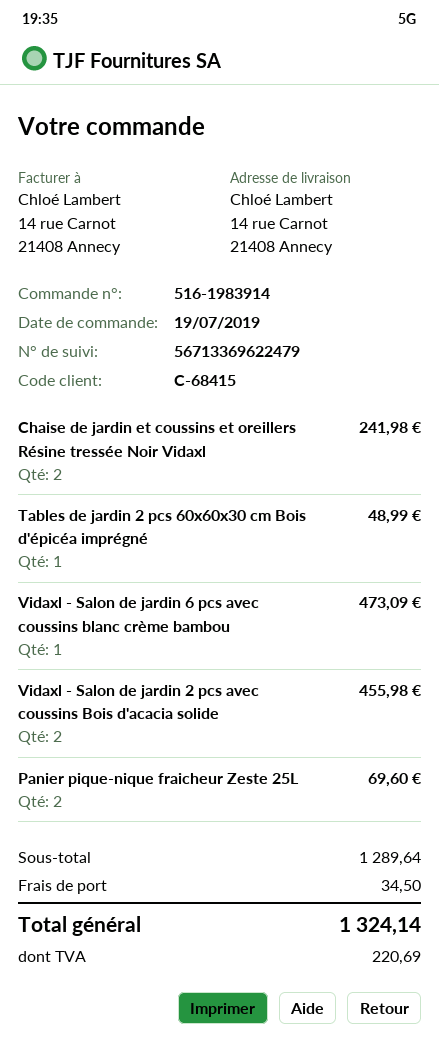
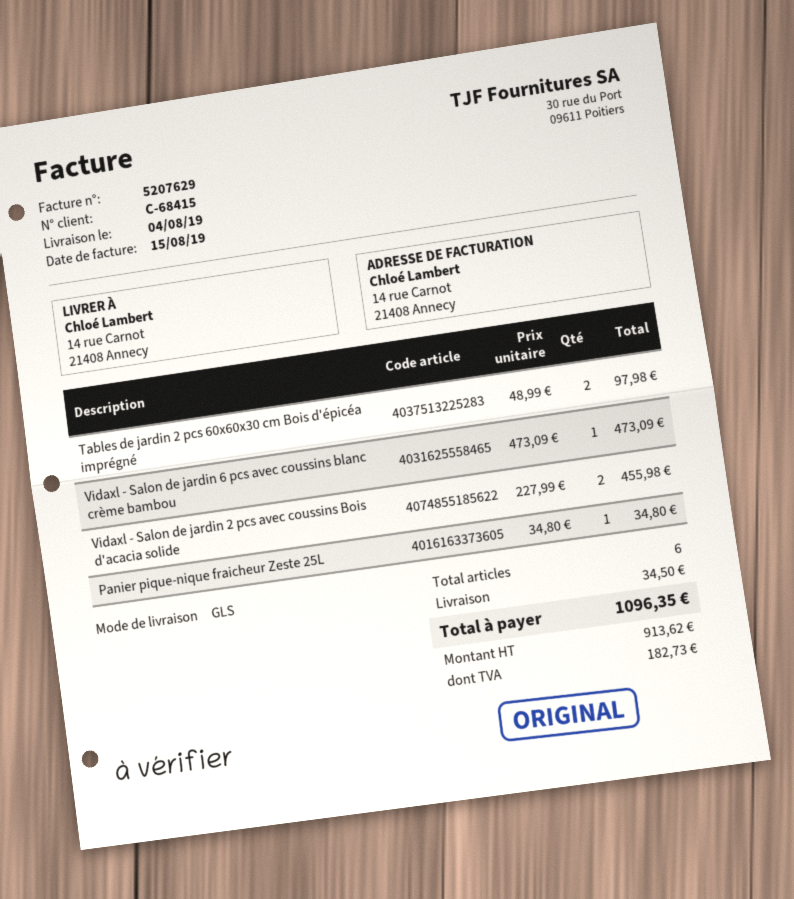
Chaise de jardin et coussins et oreillers Résine tressée Noir Vidaxl: 2 for 241.98 -> none
Tables de jardin 2 pcs 60x60x30 cm Bois d'épicéa imprégné: 1 for 48.99 -> 2 for 97.98
Panier pique-nique fraicheur Zeste 25L: 2 for 69.60 -> 1 for 34.80
tax: 220.69 -> 182.73
total: 1324.14 -> 1096.35

